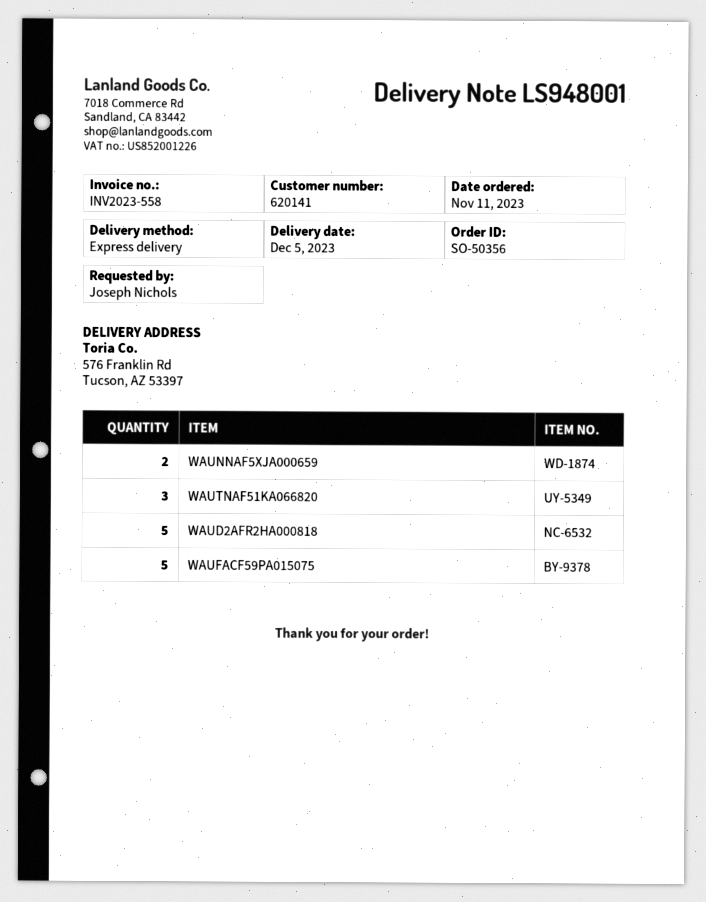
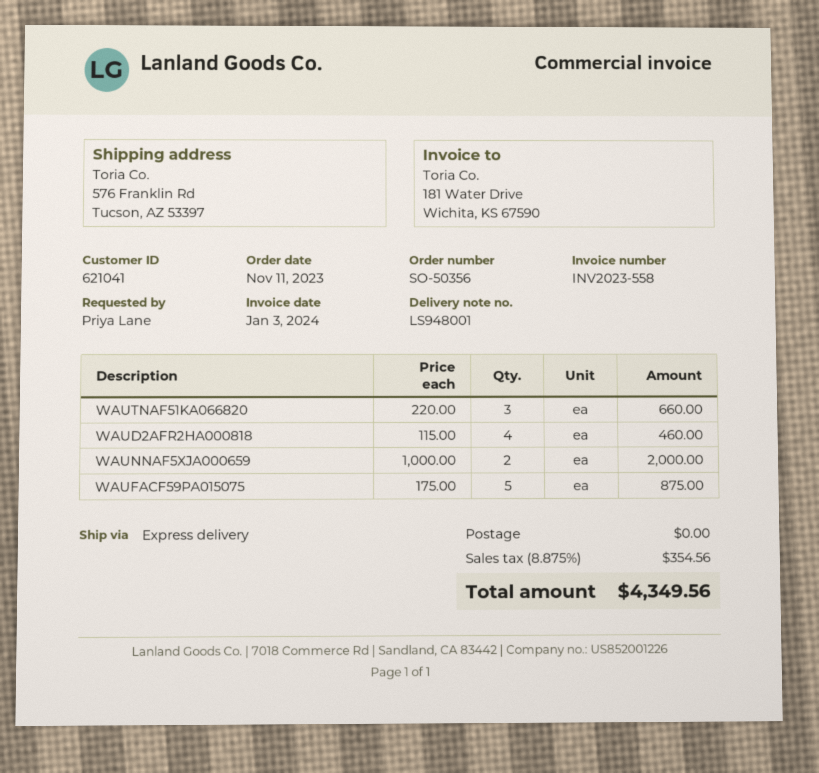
customer number: 620141 -> 621041
ordered by: Joseph Nichols -> Priya Lane
WAUD2AFR2HA000818: 5 -> 4

